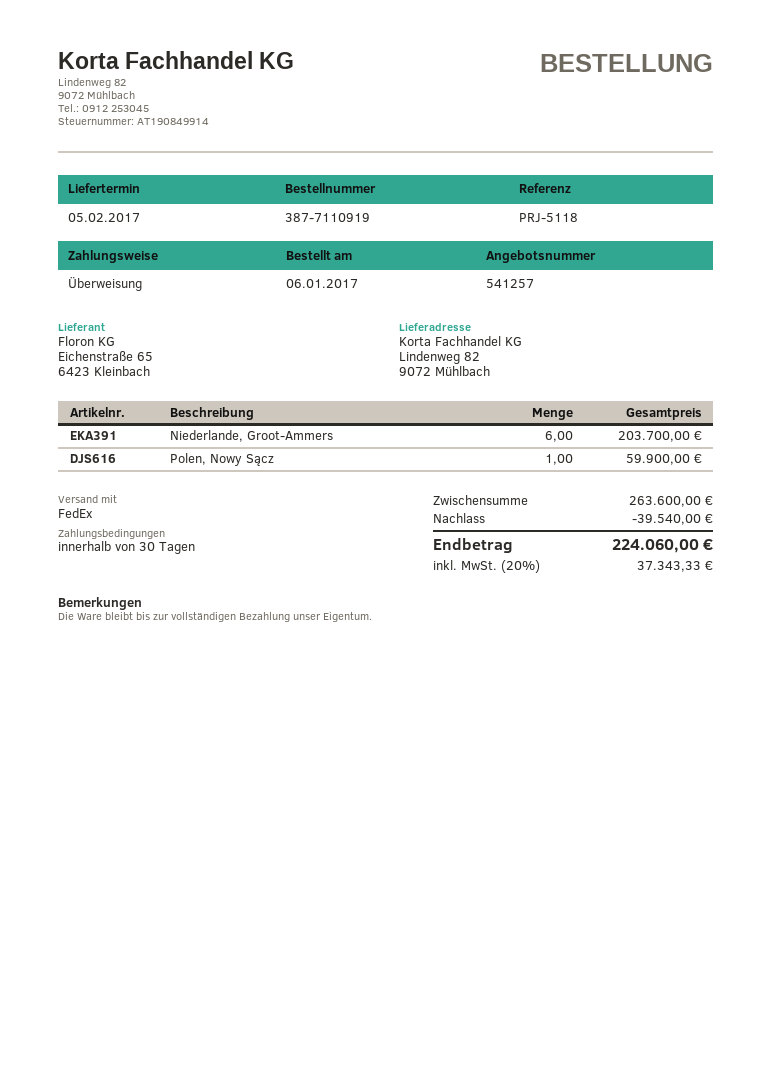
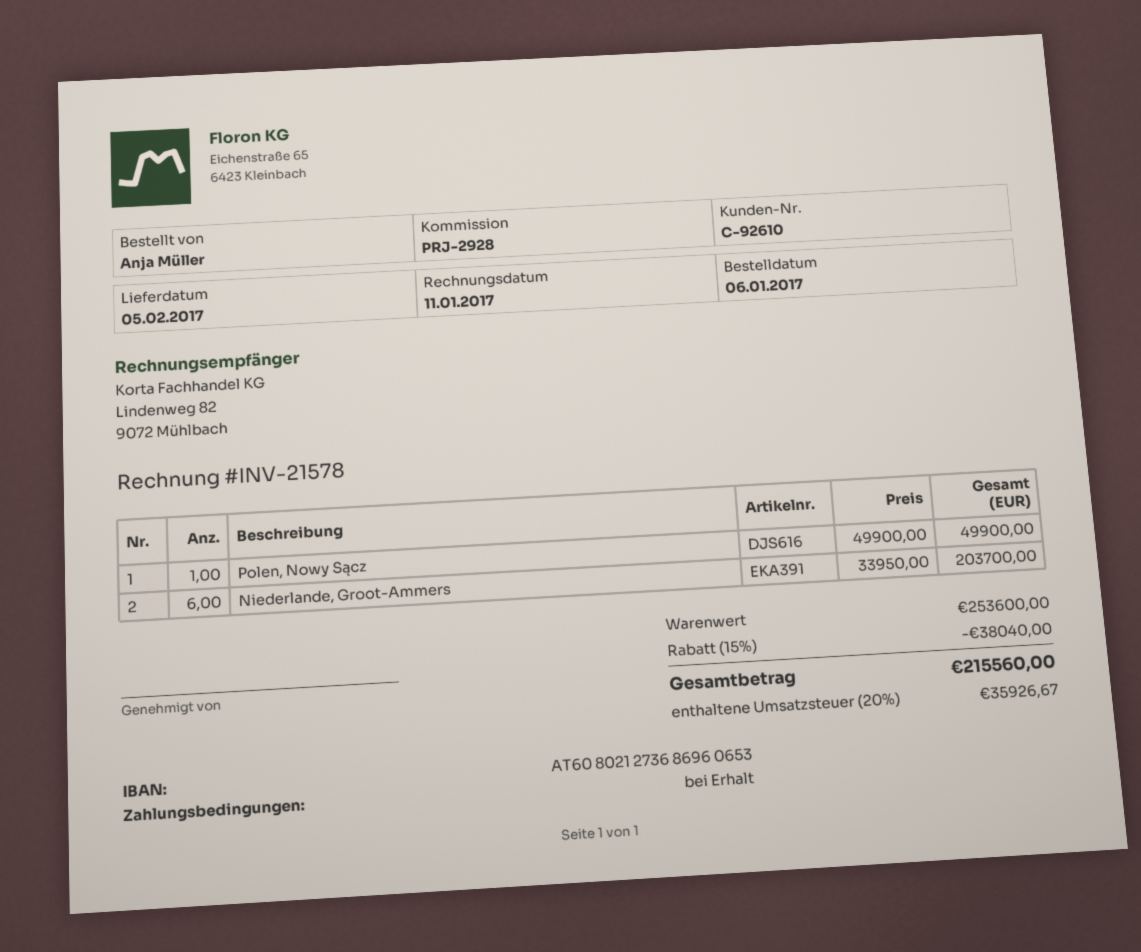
payment terms: 30 days -> on receipt
reference: PRJ-5118 -> PRJ-2928
Polen, Nowy Sącz: 1 for 59900.00 -> 1 for 49900.00
subtotal: 263600.00 -> 253600.00
discount: 39540.00 -> 38040.00
tax: 20% = 37343.33 -> 20% = 35926.67
total: 224060.00 -> 215560.00

